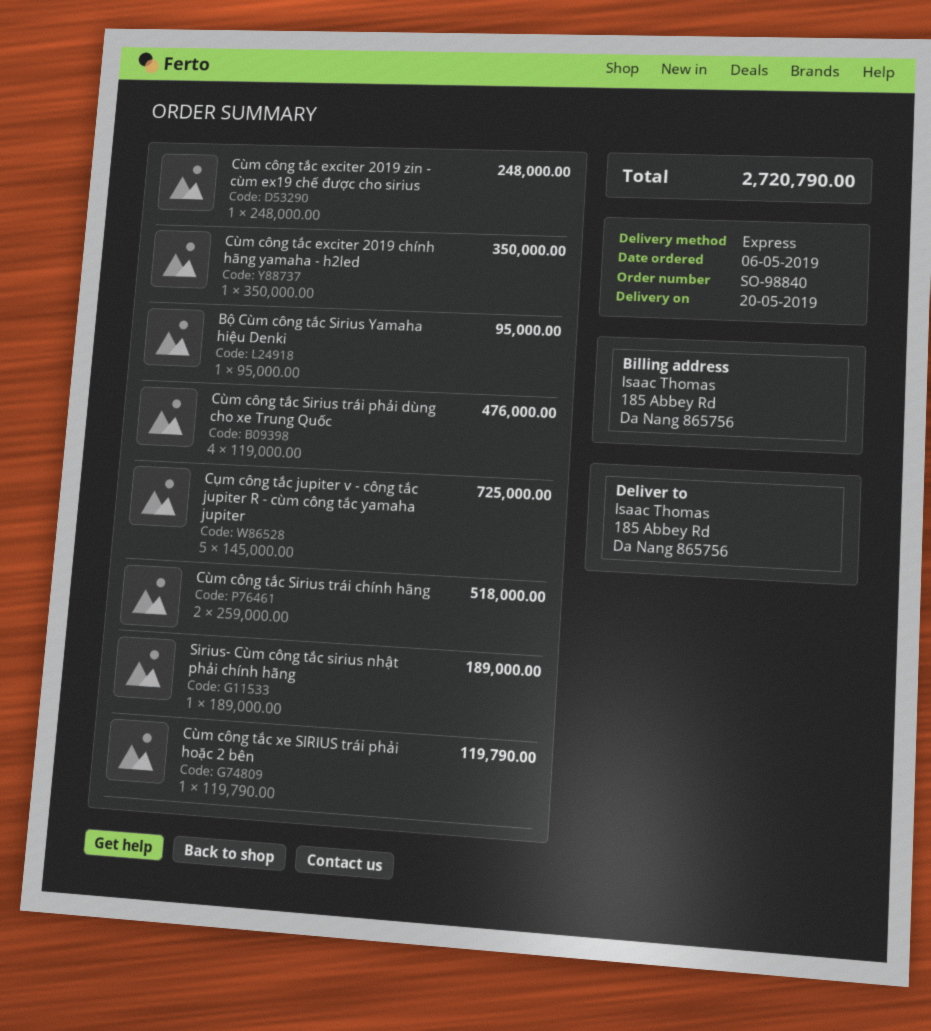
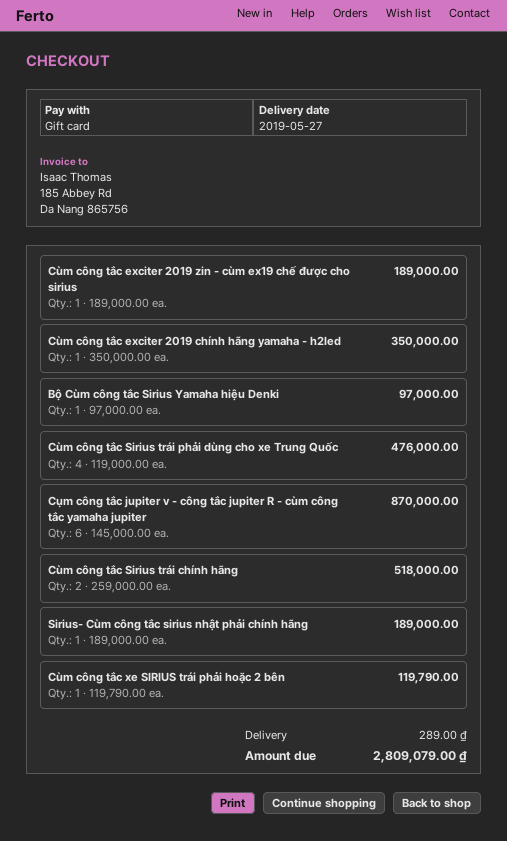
delivery date: 2019-05-20 -> 2019-05-27
Cùm công tắc exciter 2019 zin - cùm ex19 chế được cho sirius: 1 x 248000.00 = 248000.00 -> 1 x 189000.00 = 189000.00
Bộ Cùm công tắc Sirius Yamaha hiệu Denki: 1 x 95000.00 = 95000.00 -> 1 x 97000.00 = 97000.00
Cụm công tắc jupiter v - công tắc jupiter R - cùm công tắc yamaha jupiter: 5 x 145000.00 = 725000.00 -> 6 x 145000.00 = 870000.00
shipping: none -> 289.00
total: 2720790.00 -> 2809079.00

